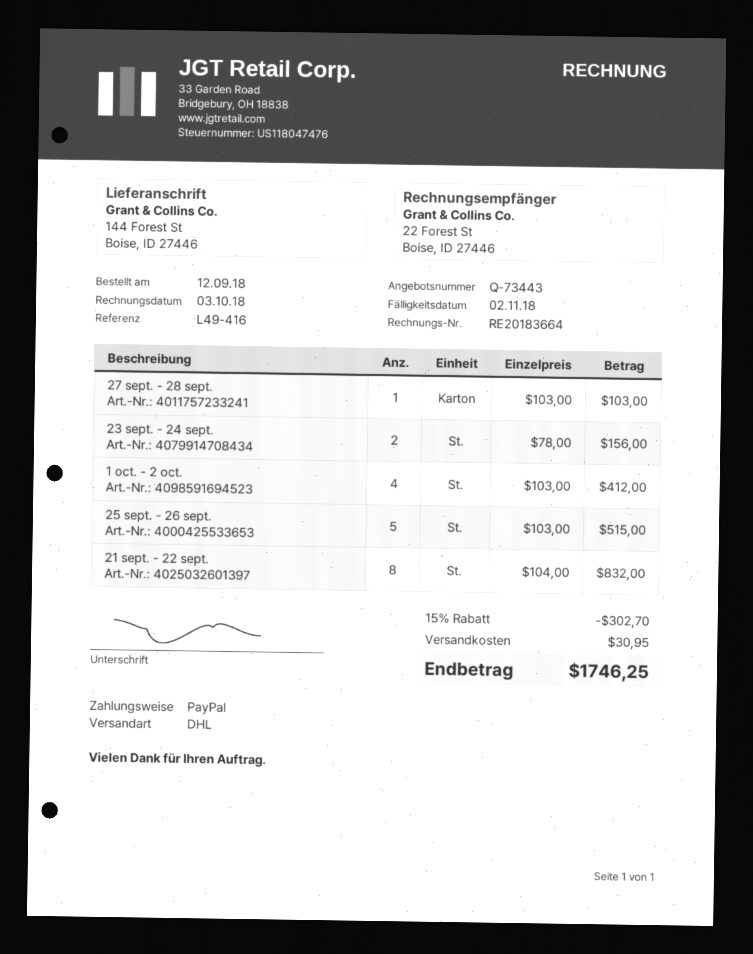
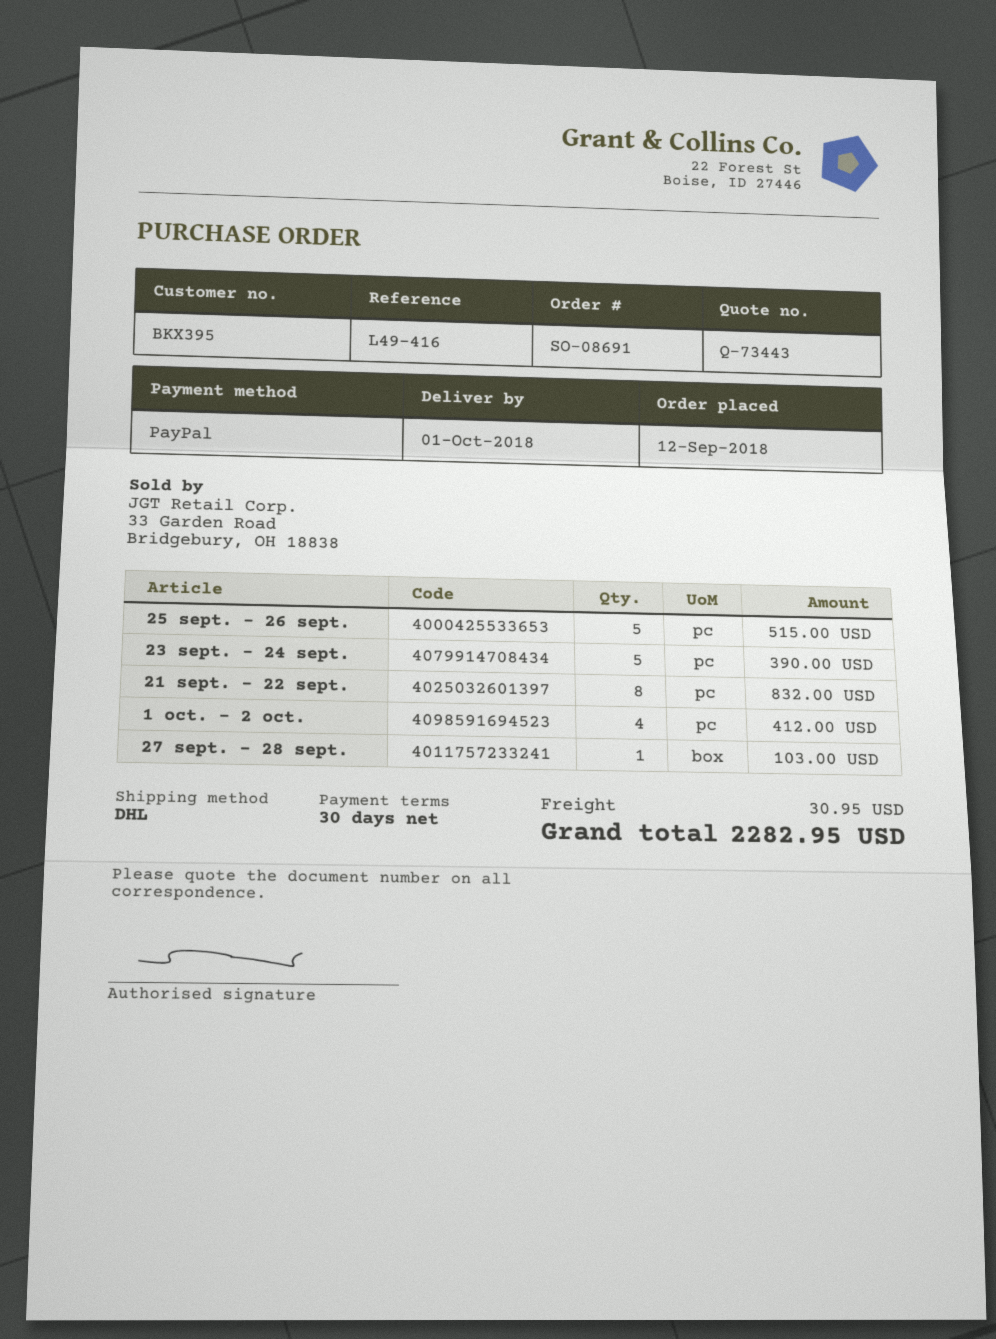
23 sept. - 24 sept.: 2 for 156.00 -> 5 for 390.00
discount: 15% = 302.70 -> none
total: 1746.25 -> 2282.95

